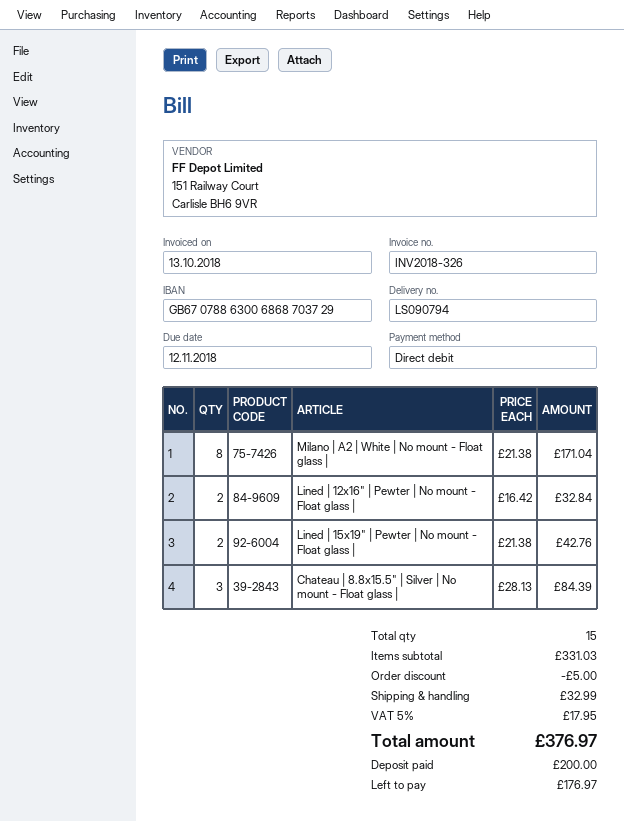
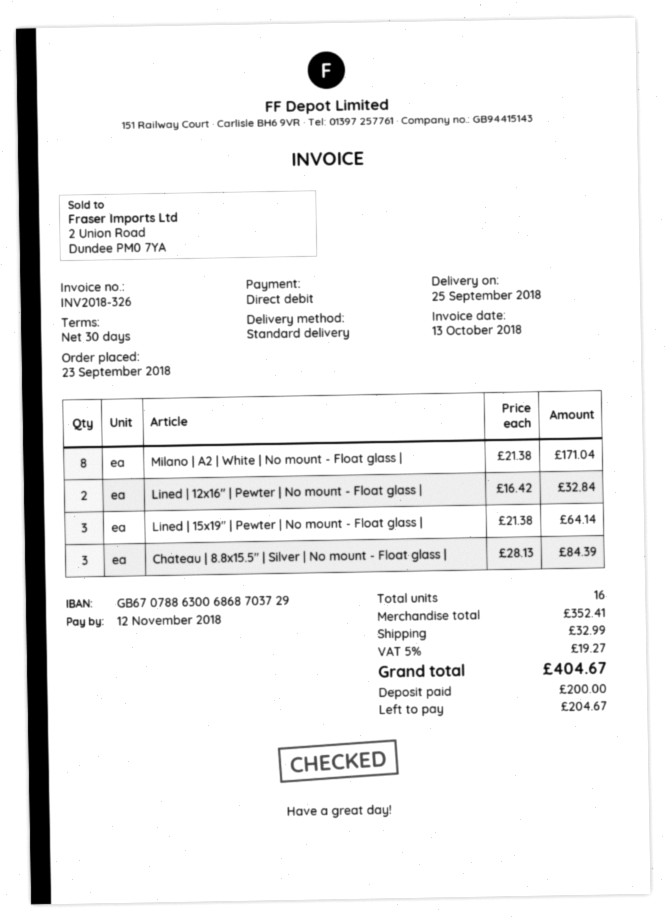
Lined | 15x19" | Pewter | No mount - Float glass |: 2 x 21.38 = 42.76 -> 3 x 21.38 = 64.14
total quantity: 15 -> 16
subtotal: 331.03 -> 352.41
discount: 5.00 -> none
tax: 5% = 17.95 -> 5% = 19.27
total: 376.97 -> 404.67
balance: 176.97 -> 204.67

